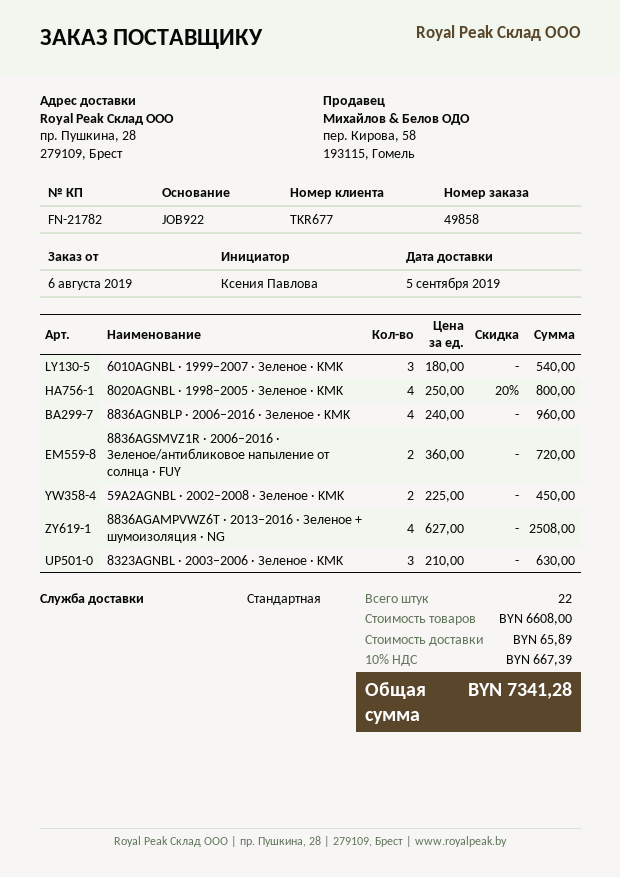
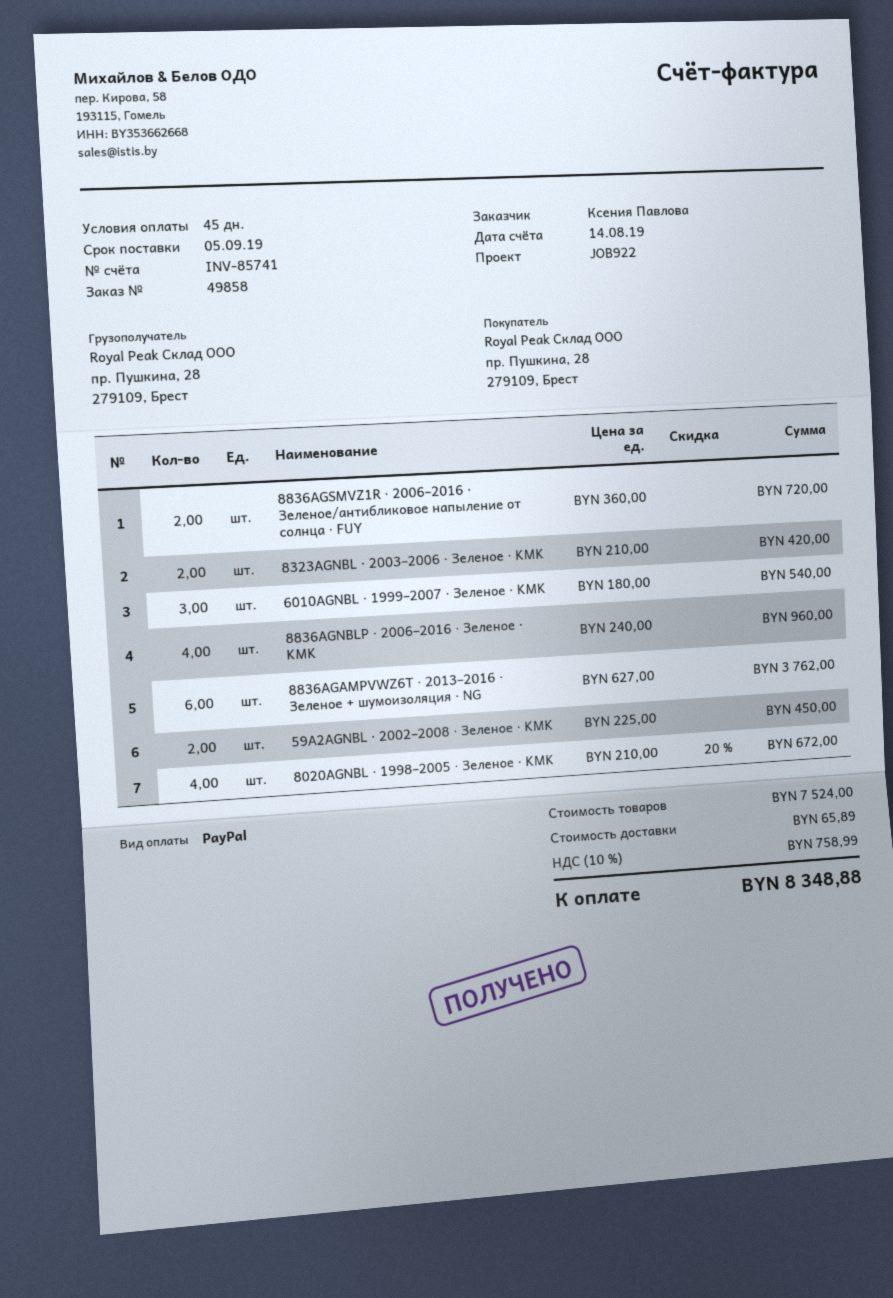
8020AGNBL · 1998–2005 · Зеленое · KMK: 4 x 250.00 - 20% = 800.00 -> 4 x 210.00 - 20% = 672.00
8836AGAMPVWZ6T · 2013–2016 · Зеленое + шумоизоляция · NG: 4 x 627.00 = 2508.00 -> 6 x 627.00 = 3762.00
8323AGNBL · 2003–2006 · Зеленое · KMK: 3 x 210.00 = 630.00 -> 2 x 210.00 = 420.00
subtotal: 6608.00 -> 7524.00
tax: 10% = 667.39 -> 10% = 758.99
total: 7341.28 -> 8348.88

